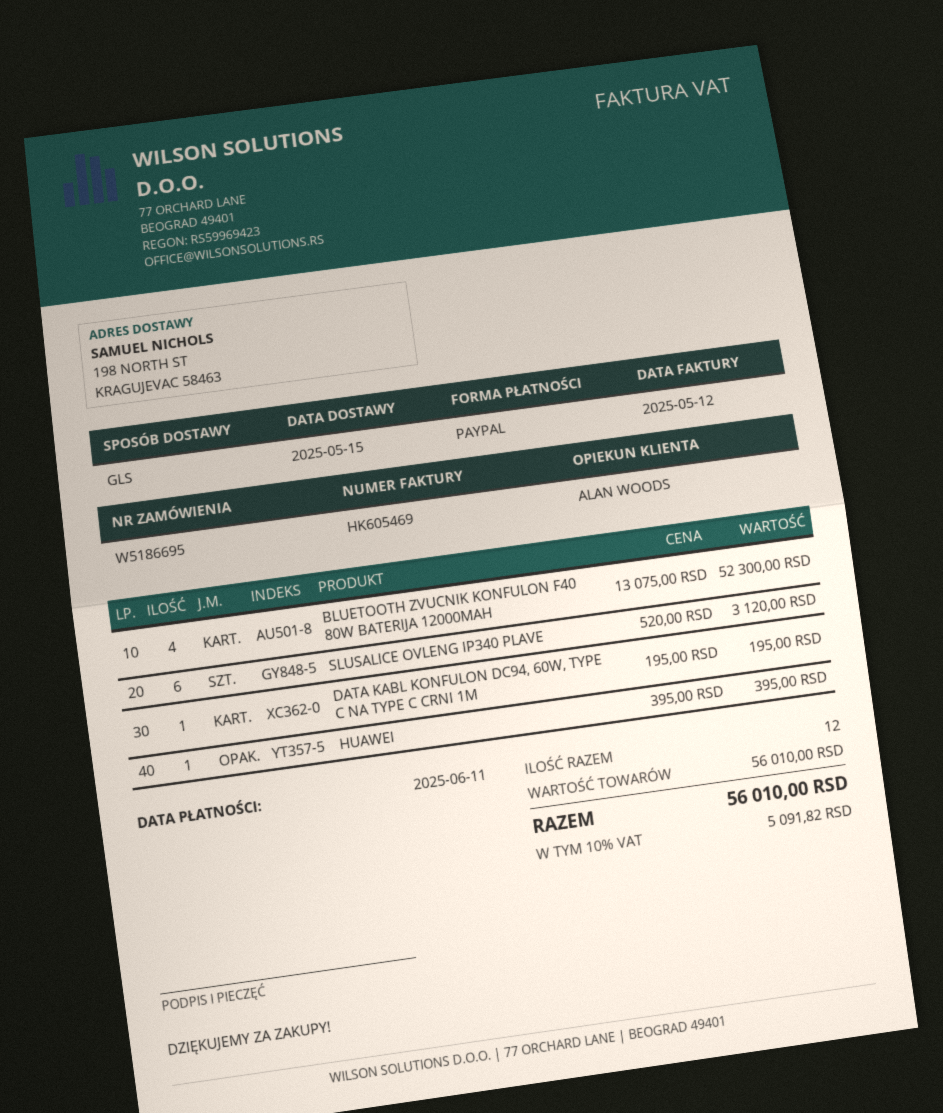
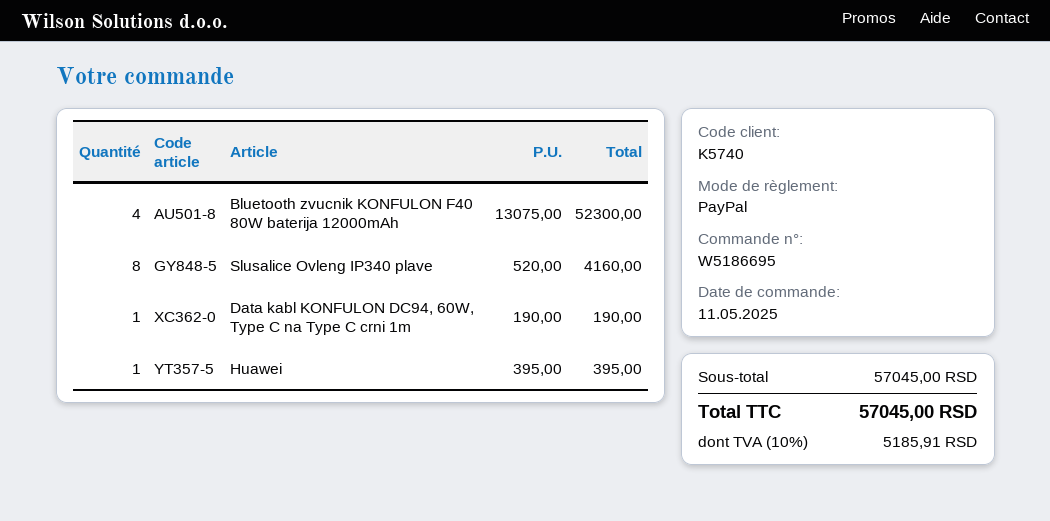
SLUSALICE OVLENG IP340 PLAVE: 6 x 520.00 = 3120.00 -> 8 x 520.00 = 4160.00
DATA KABL KONFULON DC94, 60W, TYPE C NA TYPE C CRNI 1M: 1 x 195.00 = 195.00 -> 1 x 190.00 = 190.00
subtotal: 56010.00 -> 57045.00
tax: 10% = 5091.82 -> 10% = 5185.91
total: 56010.00 -> 57045.00

